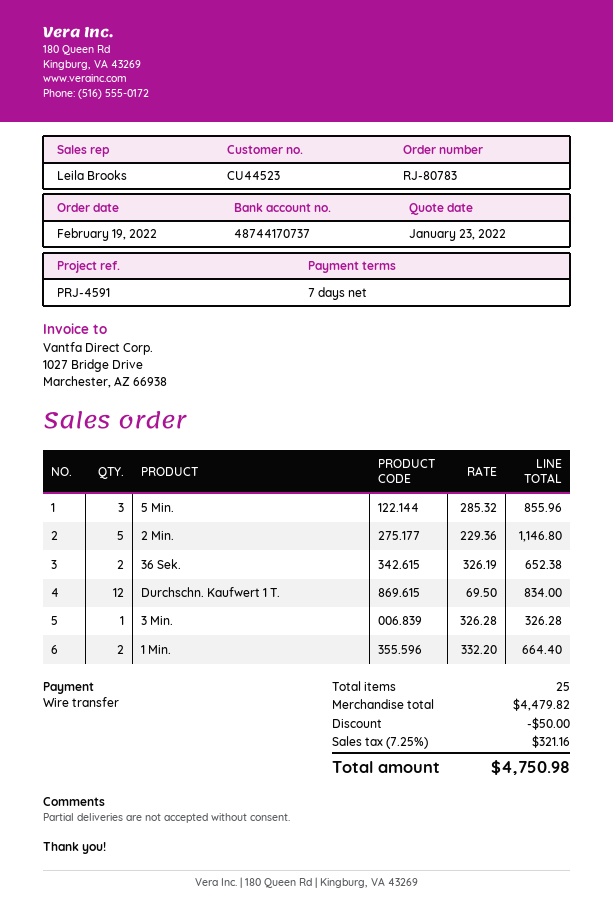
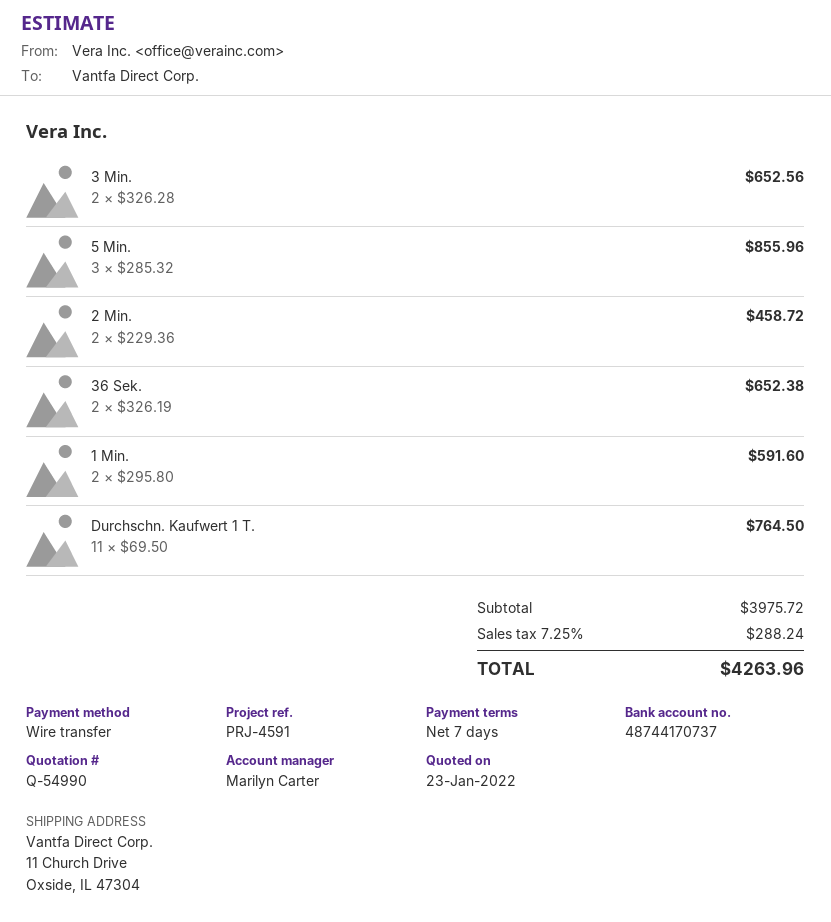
sales rep: Leila Brooks -> Marilyn Carter
2 Min.: 5 x 229.36 = 1146.80 -> 2 x 229.36 = 458.72
Durchschn. Kaufwert 1 T.: 12 x 69.50 = 834.00 -> 11 x 69.50 = 764.50
3 Min.: 1 x 326.28 = 326.28 -> 2 x 326.28 = 652.56
1 Min.: 2 x 332.20 = 664.40 -> 2 x 295.80 = 591.60
subtotal: 4479.82 -> 3975.72
discount: 50.00 -> none
tax: 7.25% = 321.16 -> 7.25% = 288.24
total: 4750.98 -> 4263.96

